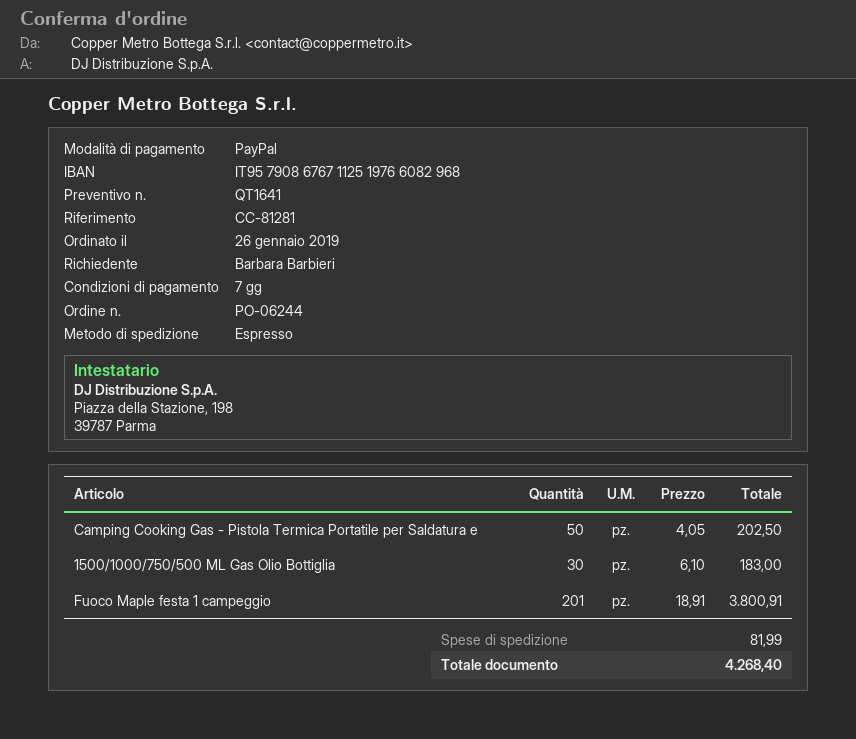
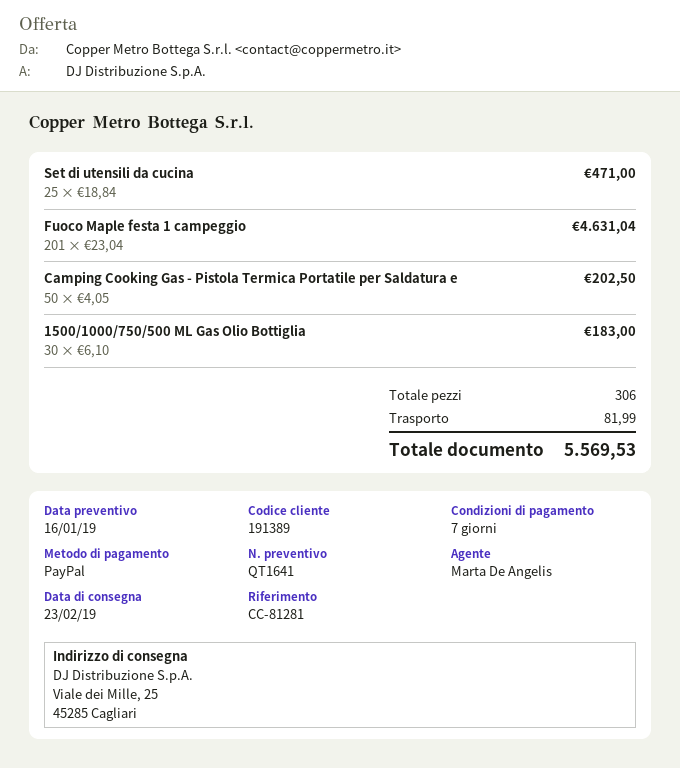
Fuoco Maple festa 1 campeggio: 201 x 18.91 = 3800.91 -> 201 x 23.04 = 4631.04
Set di utensili da cucina: none -> 25 x 18.84 = 471.00
total: 4268.40 -> 5569.53

